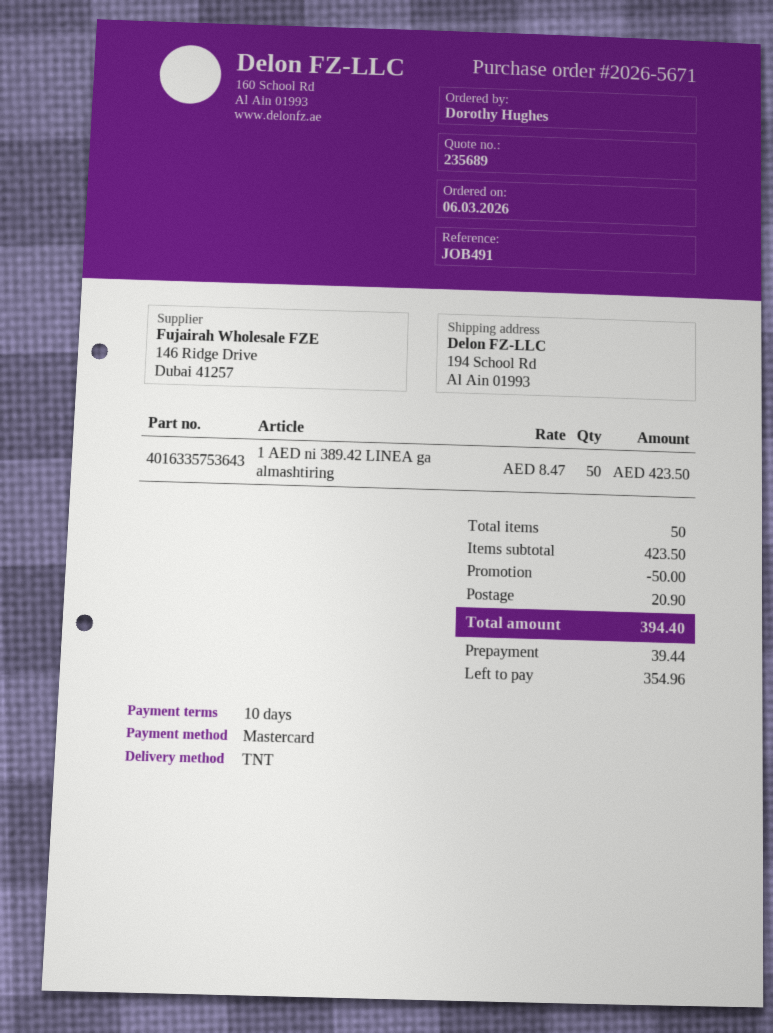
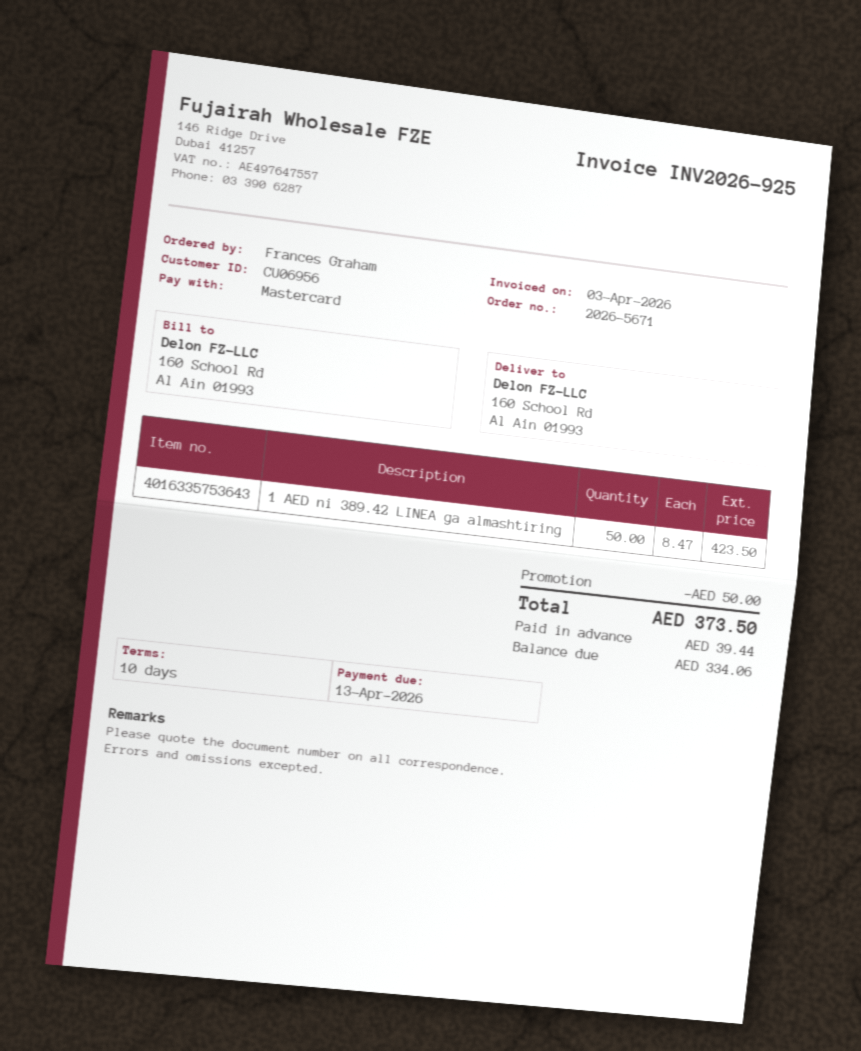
ordered by: Dorothy Hughes -> Frances Graham
ship to: 194 School Rd, Al Ain 01993 -> 160 School Rd, Al Ain 01993
shipping: 20.90 -> none
total: 394.40 -> 373.50
balance: 354.96 -> 334.06

